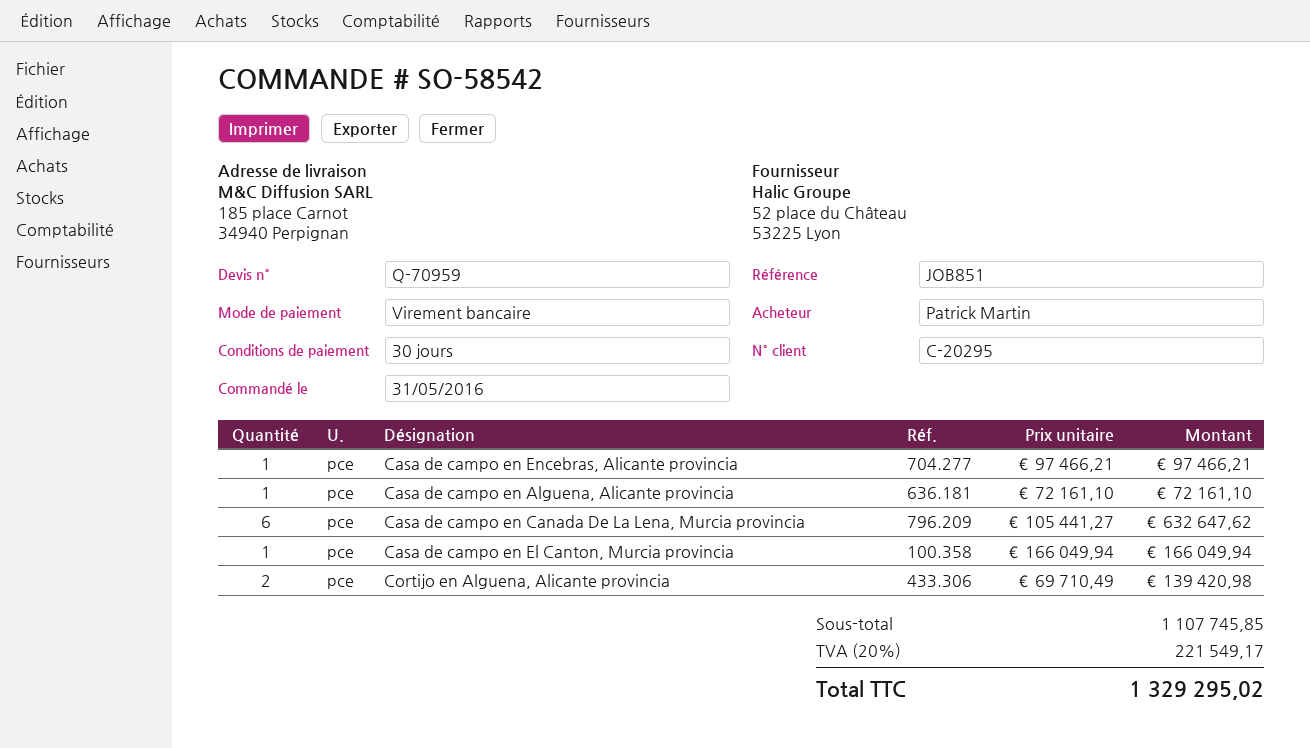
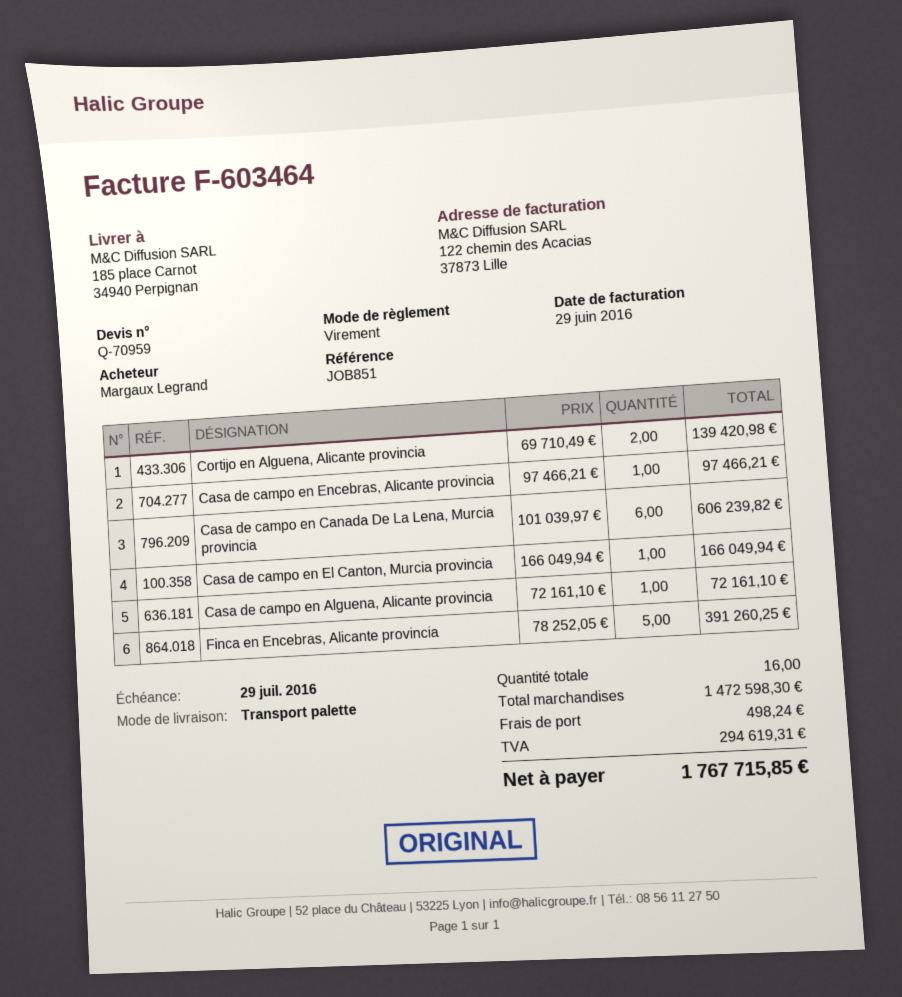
ordered by: Patrick Martin -> Margaux Legrand
Casa de campo en Canada De La Lena, Murcia provincia: 6 x 105441.27 = 632647.62 -> 6 x 101039.97 = 606239.82
Finca en Encebras, Alicante provincia: none -> 5 x 78252.05 = 391260.25
subtotal: 1107745.85 -> 1472598.30
shipping: none -> 498.24
tax: 221549.17 -> 294619.31
total: 1329295.02 -> 1767715.85

